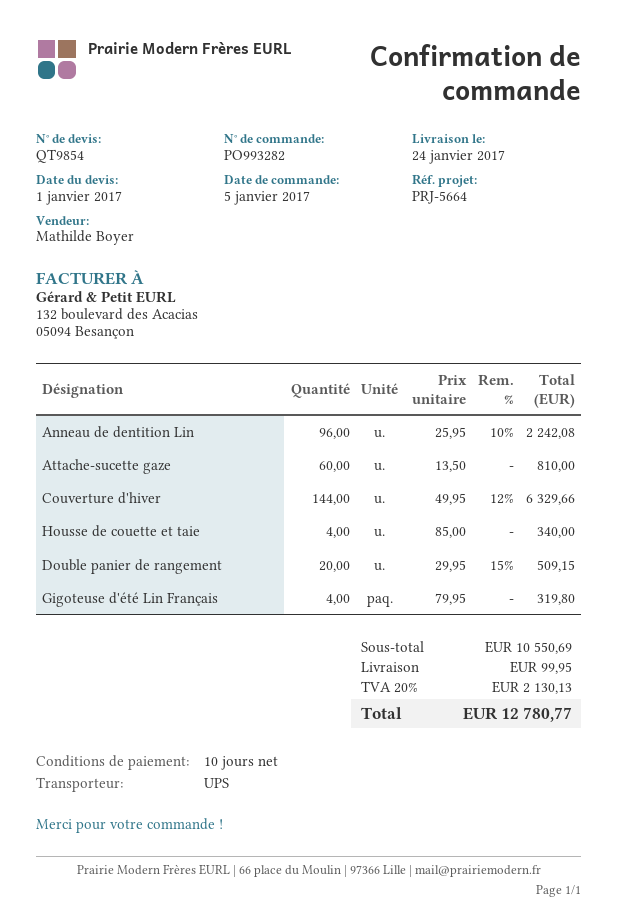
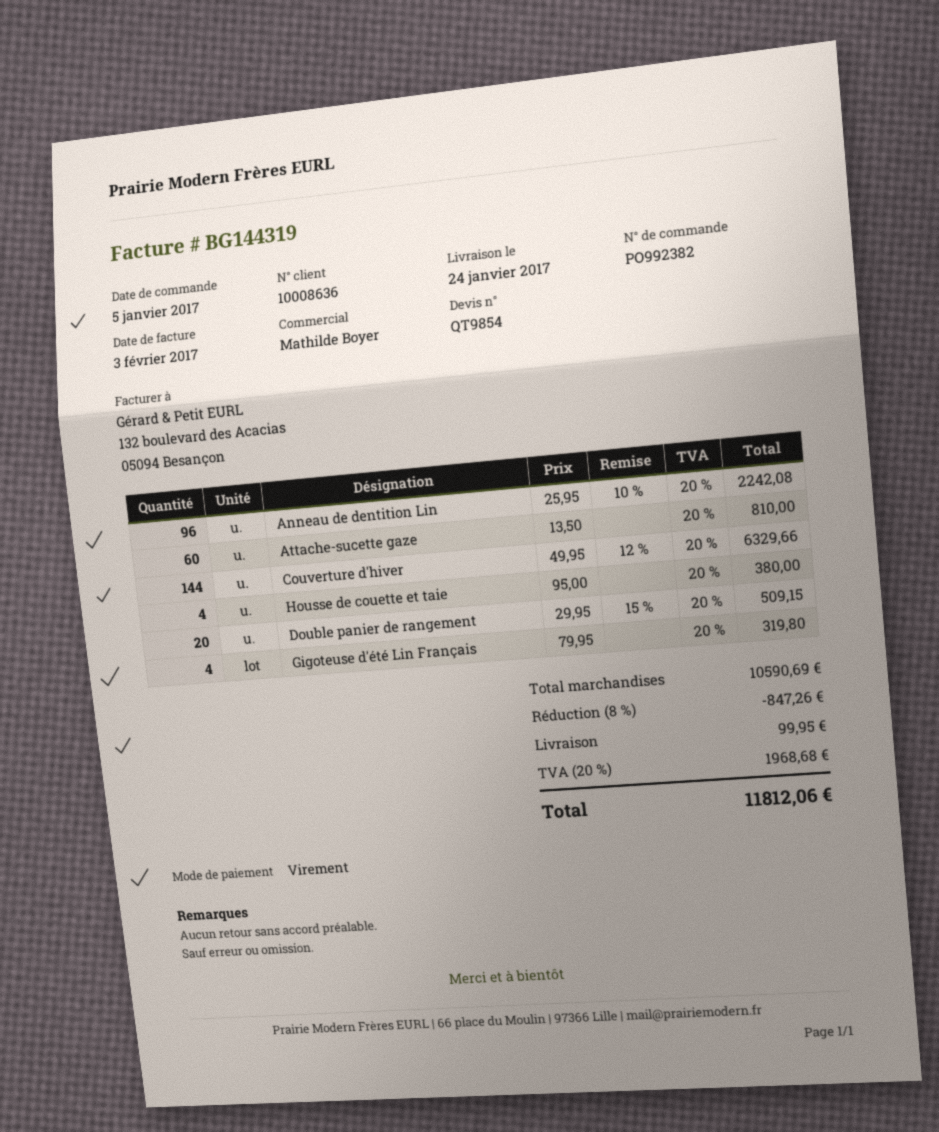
order number: PO993282 -> PO992382
Housse de couette et taie: 4 x 85.00 = 340.00 -> 4 x 95.00 = 380.00
subtotal: 10550.69 -> 10590.69
discount: none -> 8% = 847.26
tax: 20% = 2130.13 -> 20% = 1968.68
total: 12780.77 -> 11812.06

